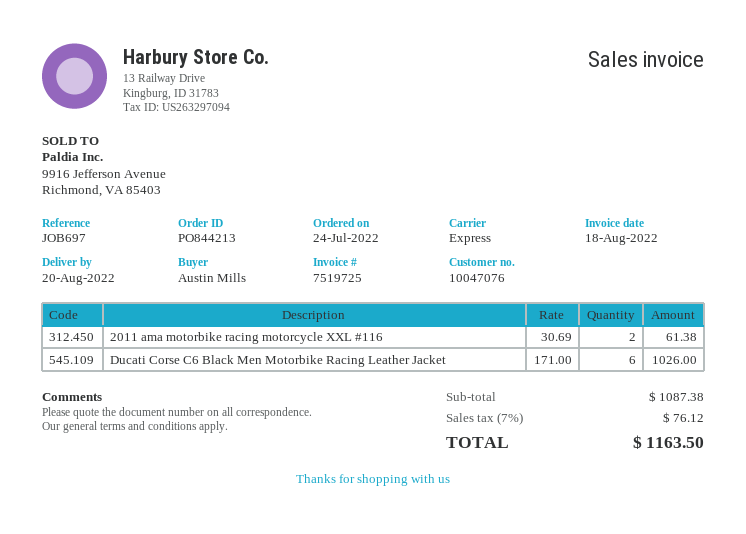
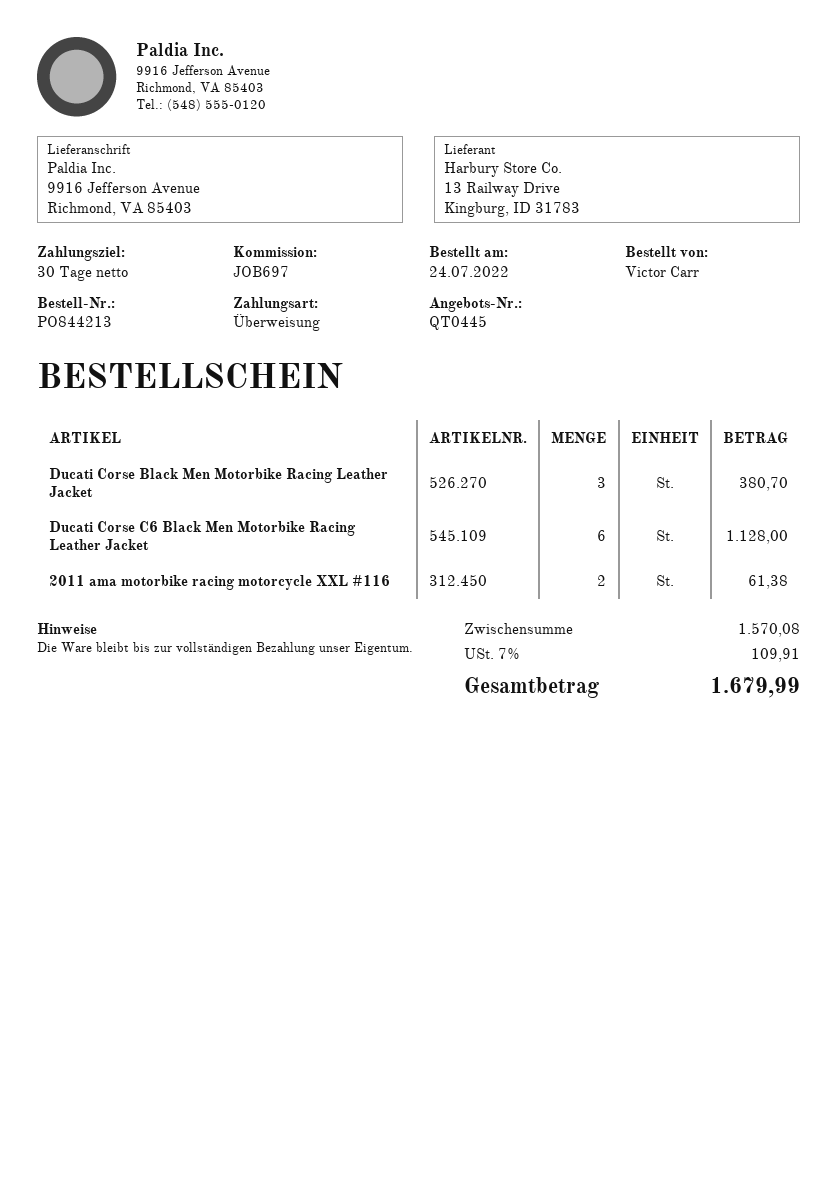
ordered by: Austin Mills -> Victor Carr
Ducati Corse C6 Black Men Motorbike Racing Leather Jacket: 6 for 1026.00 -> 6 for 1128.00
Ducati Corse Black Men Motorbike Racing Leather Jacket: none -> 3 for 380.70
subtotal: 1087.38 -> 1570.08
tax: 7% = 76.12 -> 7% = 109.91
total: 1163.50 -> 1679.99

